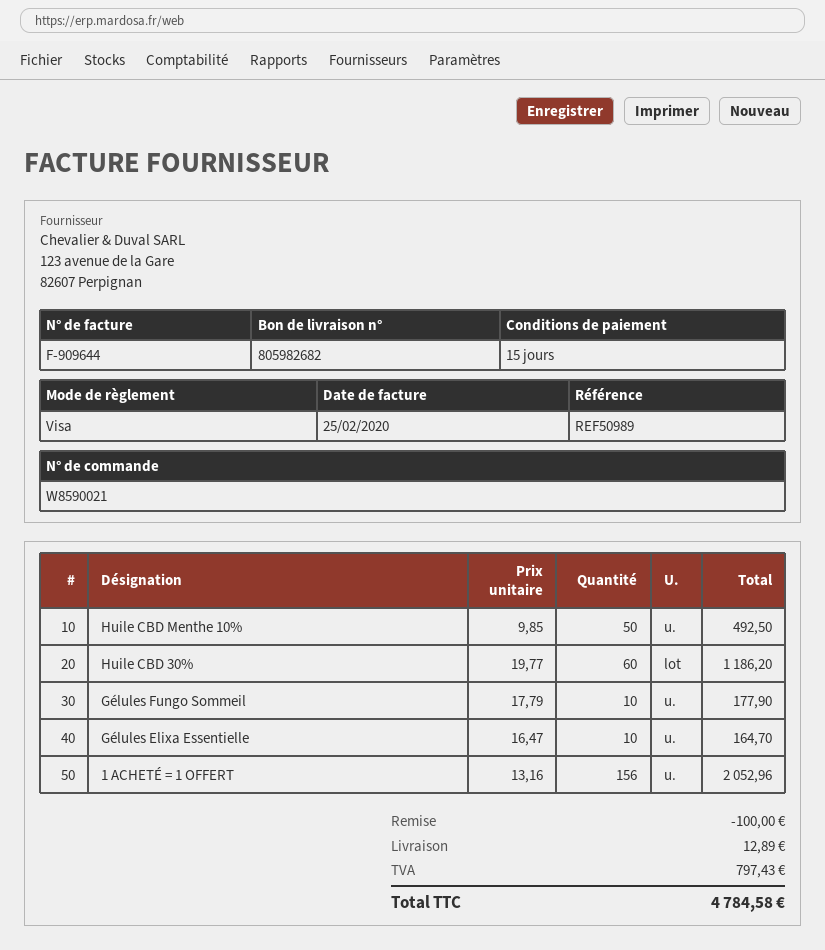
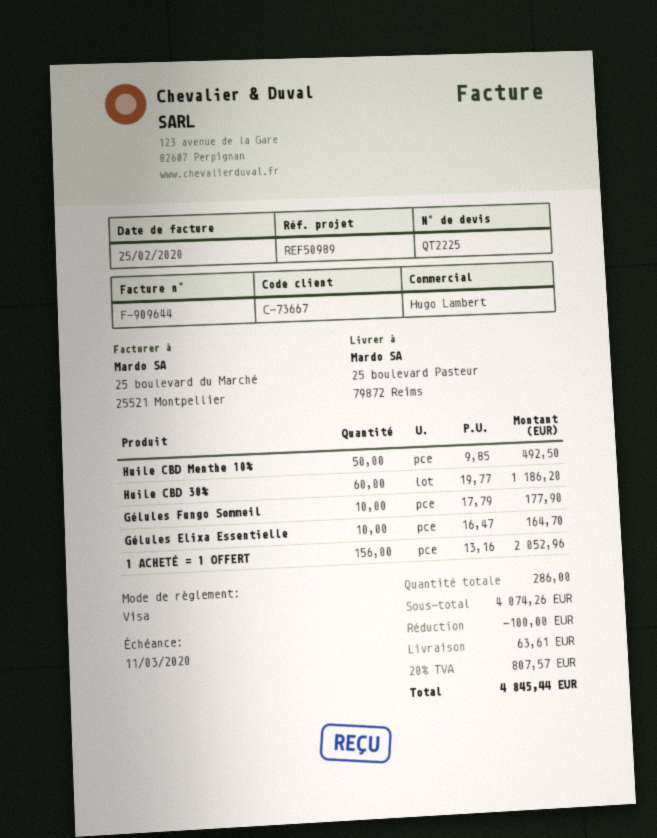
shipping: 12.89 -> 63.61
tax: 797.43 -> 807.57
total: 4784.58 -> 4845.44

